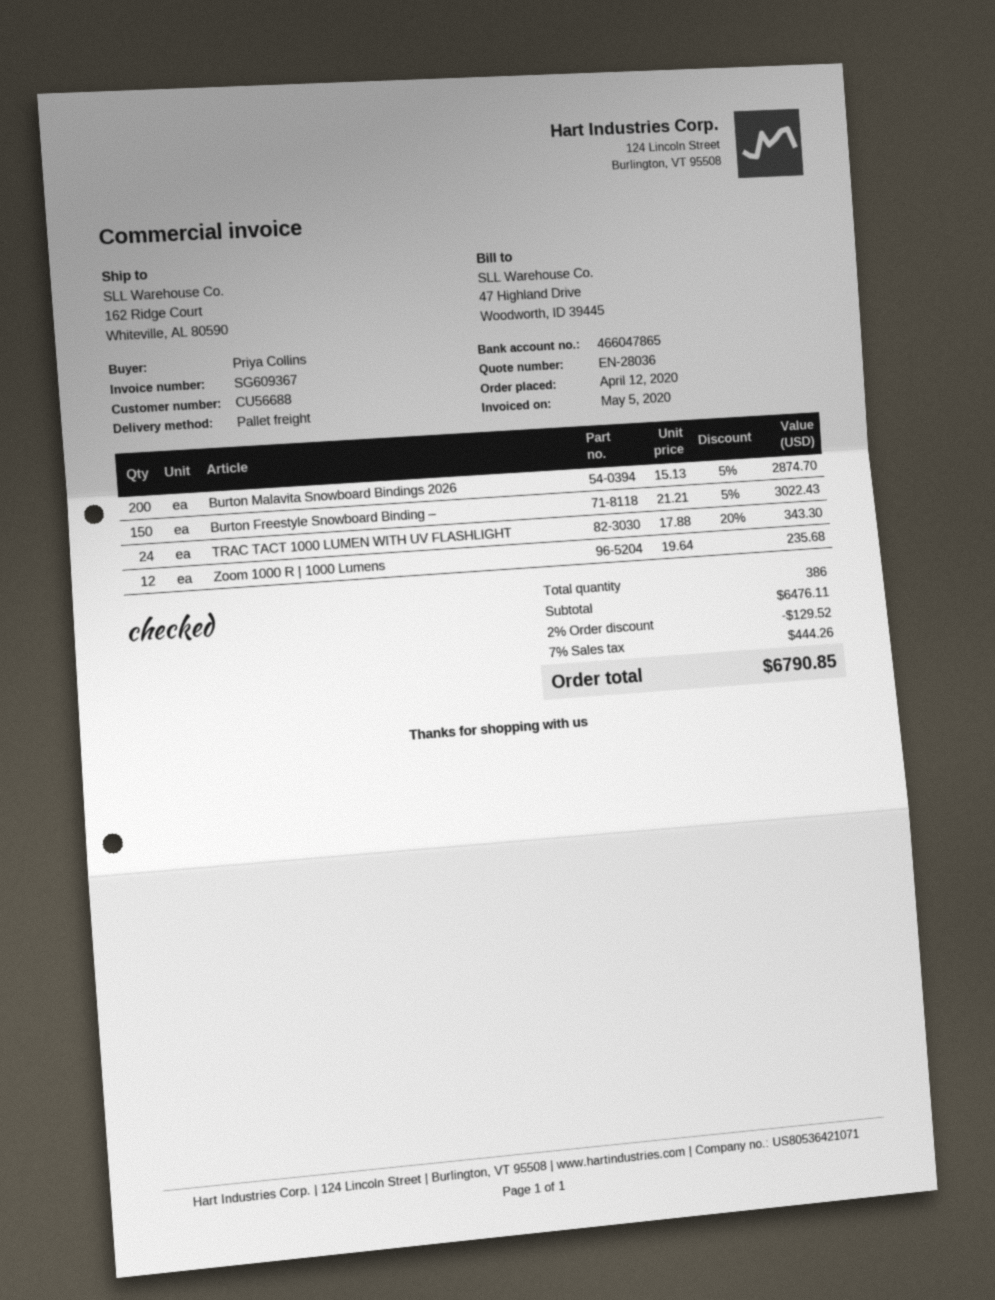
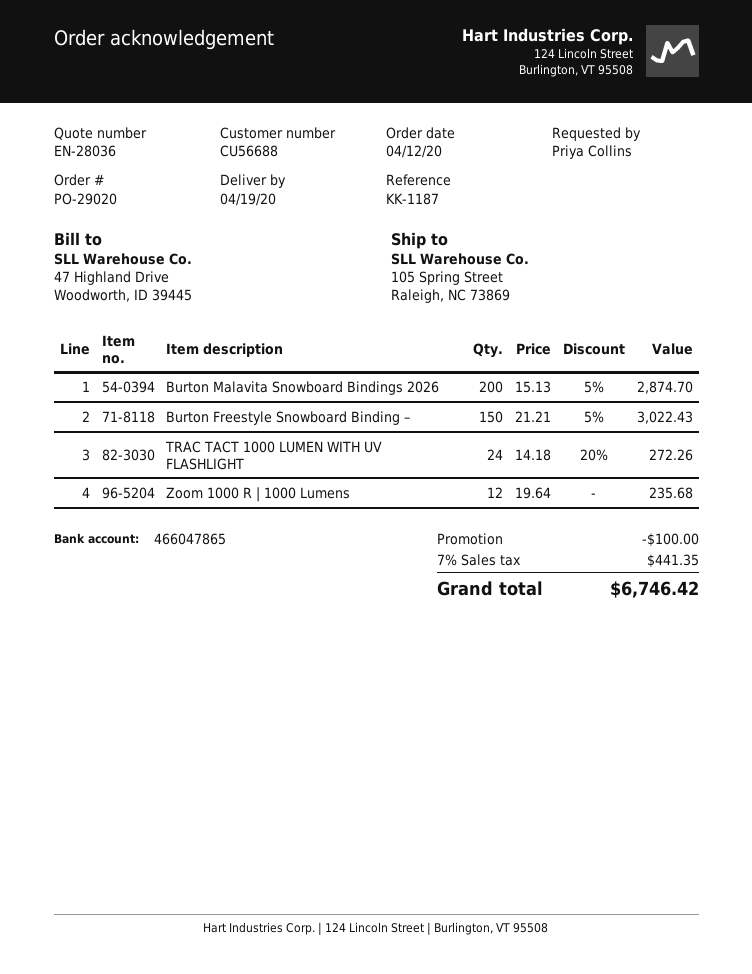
ship to: 162 Ridge Court, Whiteville, AL 80590 -> 105 Spring Street, Raleigh, NC 73869
TRAC TACT 1000 LUMEN WITH UV FLASHLIGHT: 24 x 17.88 - 20% = 343.30 -> 24 x 14.18 - 20% = 272.26
discount: 129.52 -> 100.00
tax: 7% = 444.26 -> 7% = 441.35
total: 6790.85 -> 6746.42

